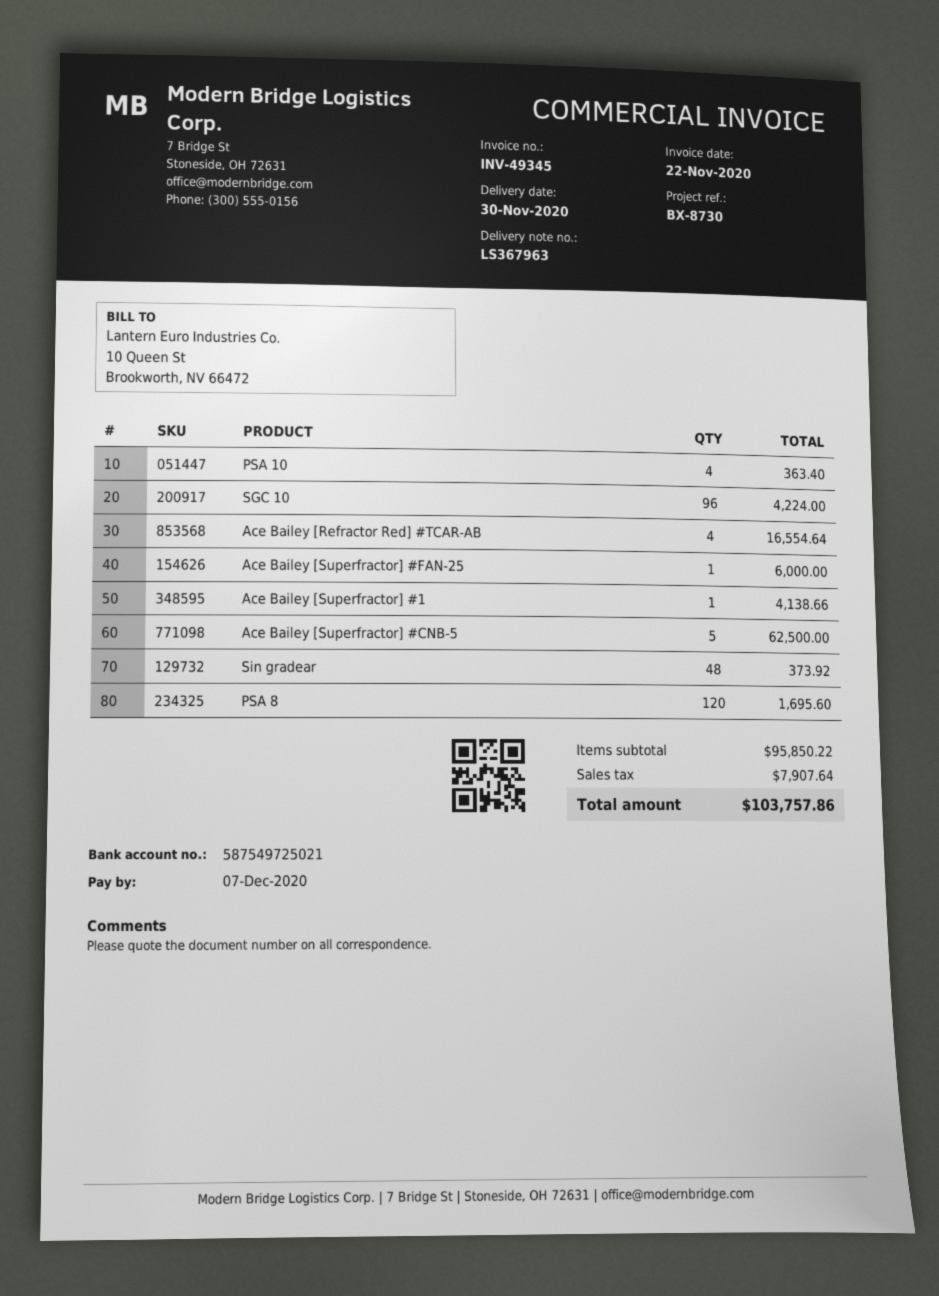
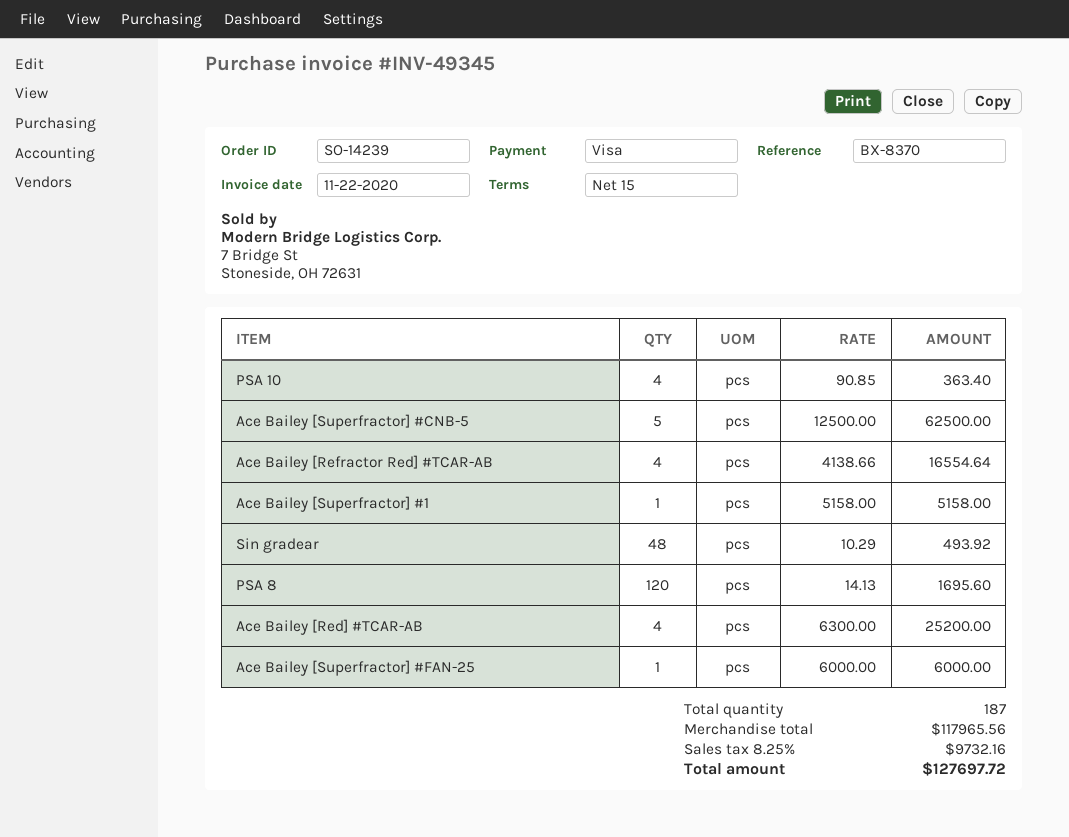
reference: BX-8730 -> BX-8370
SGC 10: 96 for 4224.00 -> none
Ace Bailey [Superfractor] #1: 1 for 4138.66 -> 1 for 5158.00
Sin gradear: 48 for 373.92 -> 48 for 493.92
Ace Bailey [Red] #TCAR-AB: none -> 4 for 25200.00
subtotal: 95850.22 -> 117965.56
tax: 7907.64 -> 9732.16
total: 103757.86 -> 127697.72

